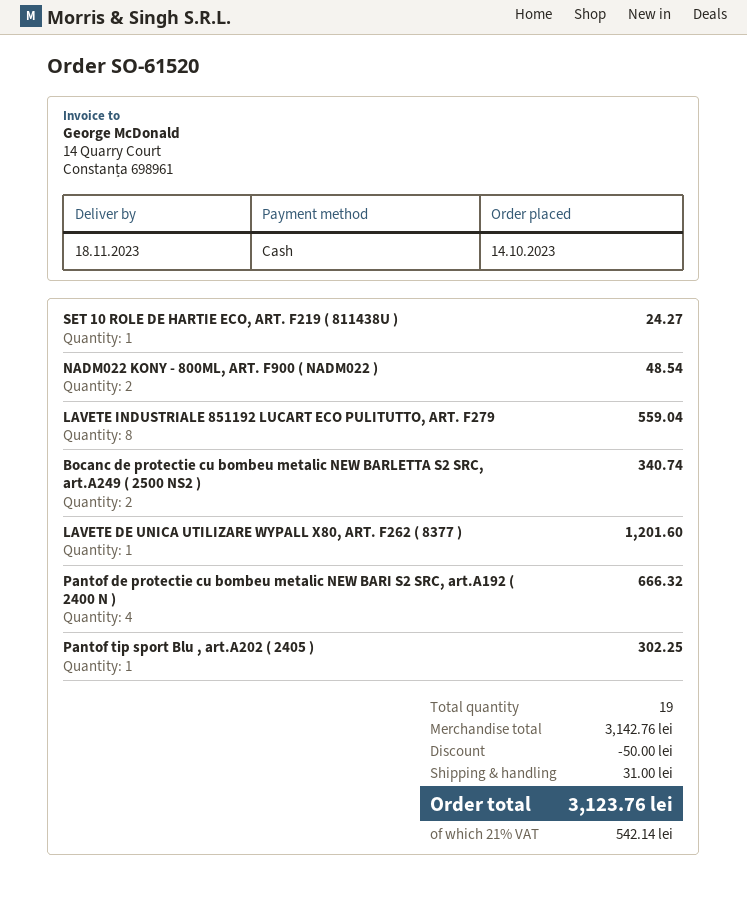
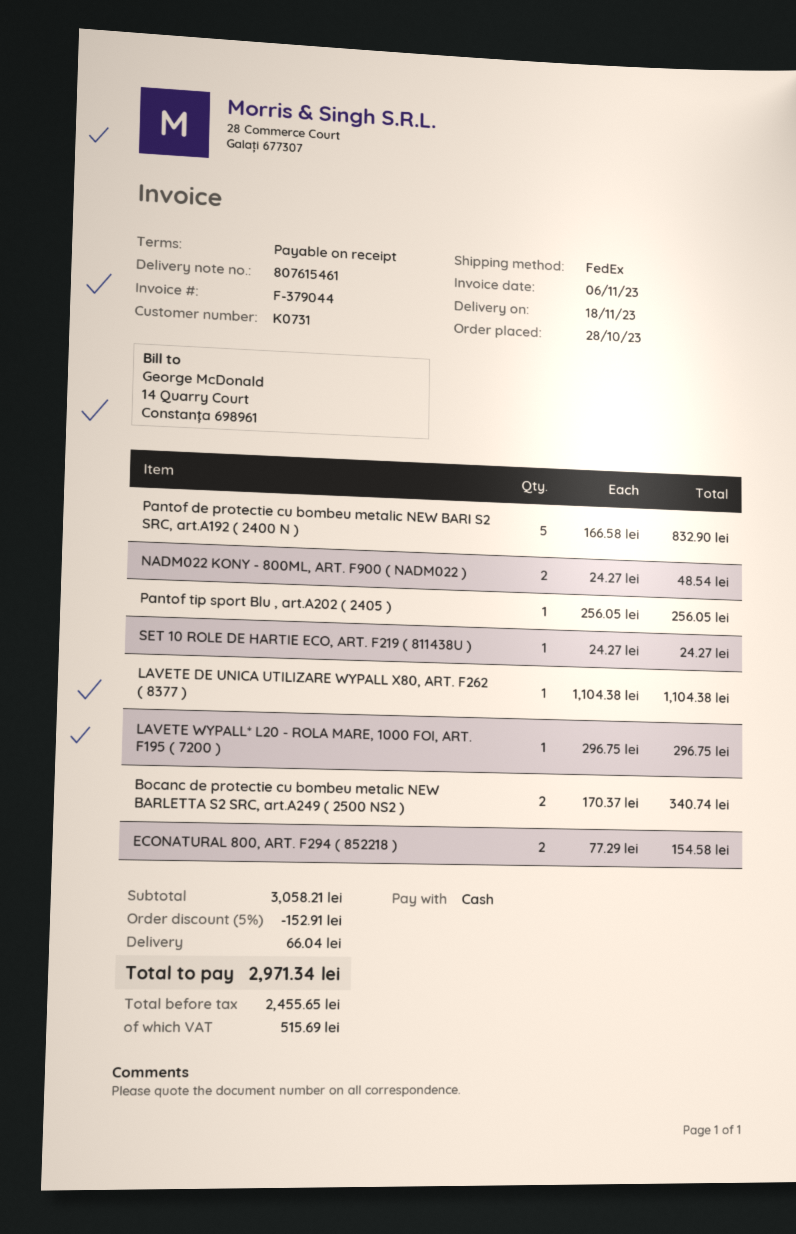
order date: 2023-10-14 -> 2023-10-28
LAVETE INDUSTRIALE 851192 LUCART ECO PULITUTTO, ART. F279: 8 for 559.04 -> none
LAVETE DE UNICA UTILIZARE WYPALL X80, ART. F262 ( 8377 ): 1 for 1201.60 -> 1 for 1104.38
Pantof de protectie cu bombeu metalic NEW BARI S2 SRC, art.A192 ( 2400 N ): 4 for 666.32 -> 5 for 832.90
Pantof tip sport Blu , art.A202 ( 2405 ): 1 for 302.25 -> 1 for 256.05
LAVETE WYPALL* L20 - ROLA MARE, 1000 FOI, ART. F195 ( 7200 ): none -> 1 for 296.75
ECONATURAL 800, ART. F294 ( 852218 ): none -> 2 for 154.58
subtotal: 3142.76 -> 3058.21
discount: 50.00 -> 152.91
shipping: 31.00 -> 66.04
tax: 542.14 -> 515.69
total: 3123.76 -> 2971.34

